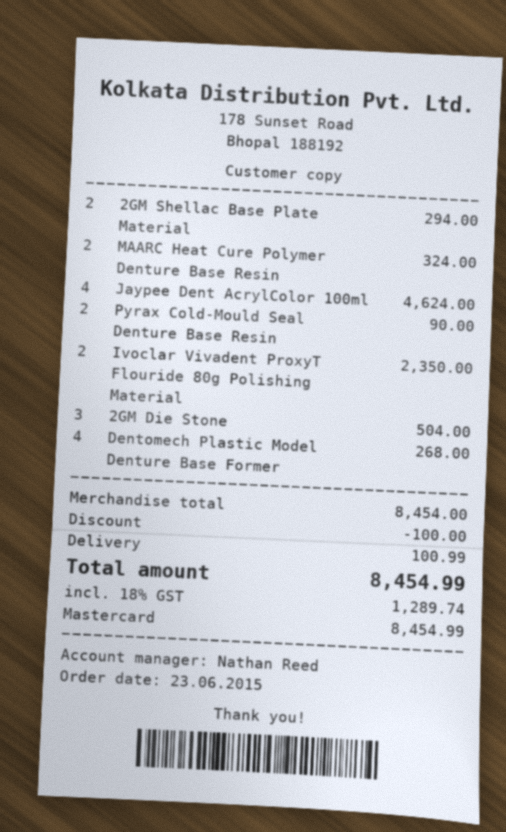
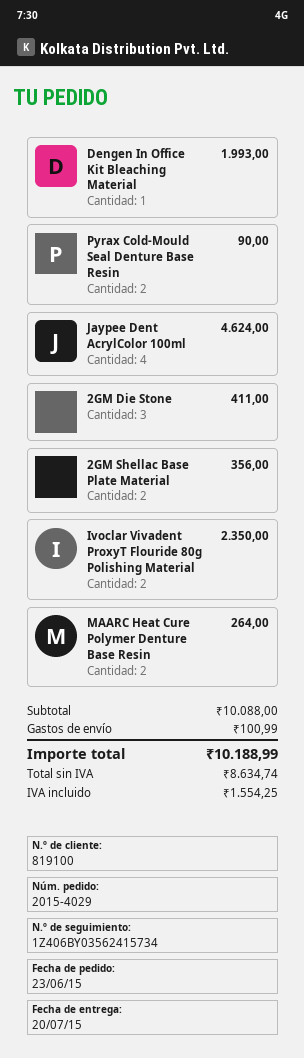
2GM Shellac Base Plate Material: 2 for 294.00 -> 2 for 356.00
MAARC Heat Cure Polymer Denture Base Resin: 2 for 324.00 -> 2 for 264.00
2GM Die Stone: 3 for 504.00 -> 3 for 411.00
Dentomech Plastic Model Denture Base Former: 4 for 268.00 -> none
Dengen In Office Kit Bleaching Material: none -> 1 for 1993.00
subtotal: 8454.00 -> 10088.00
discount: 100.00 -> none
tax: 1289.74 -> 1554.25
total: 8454.99 -> 10188.99

